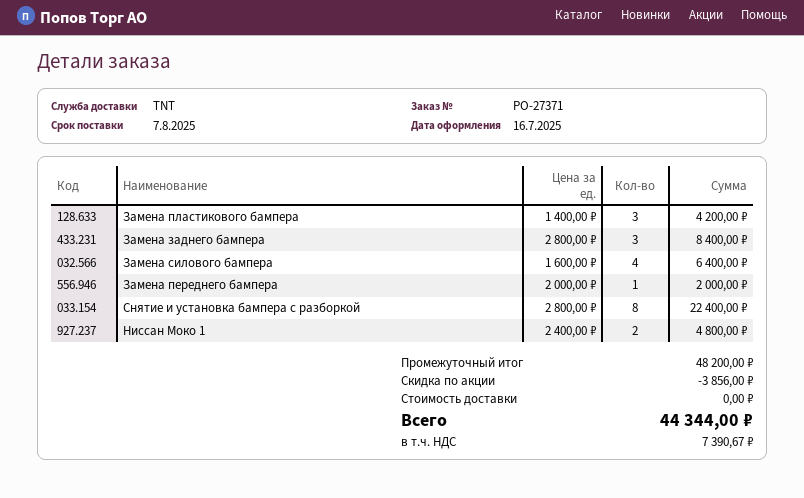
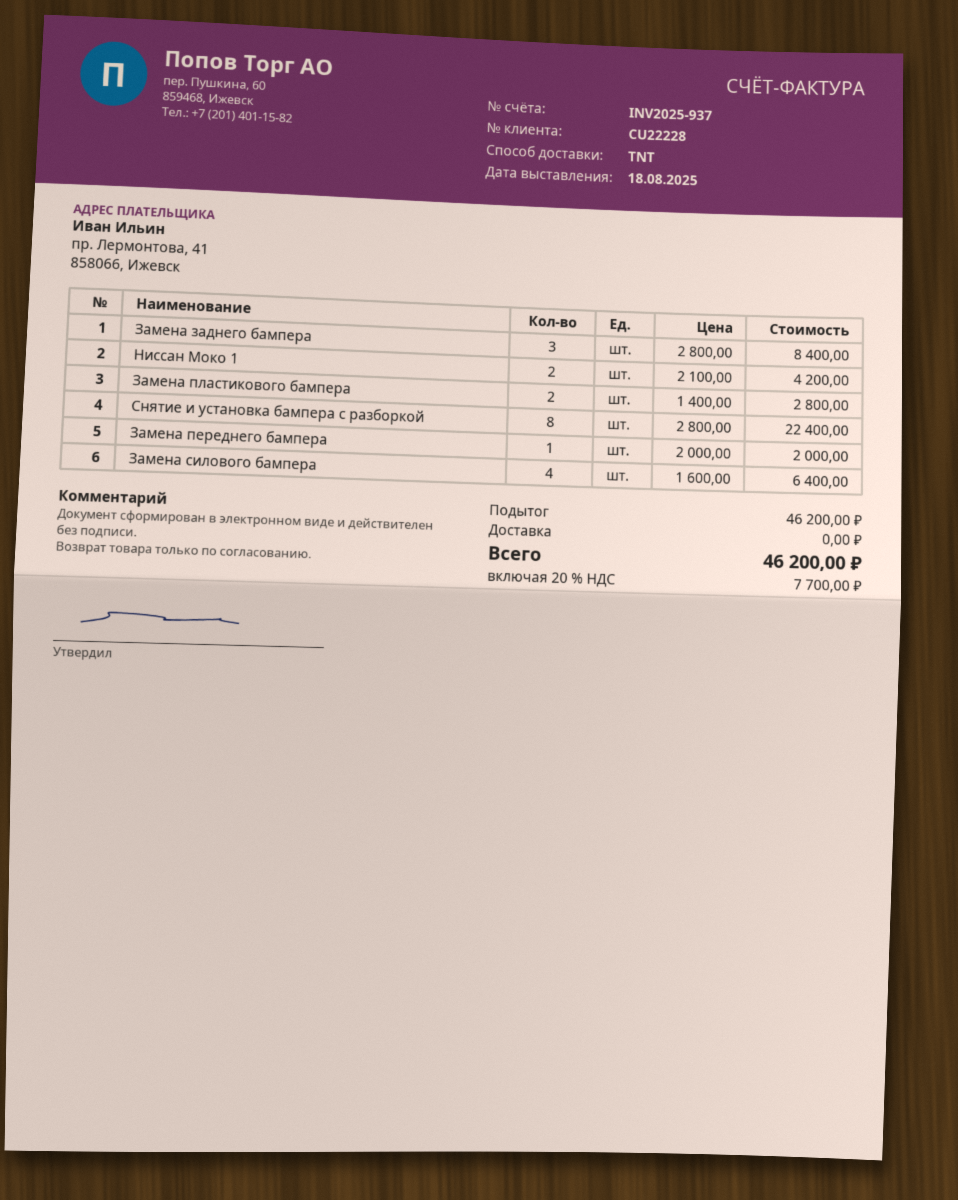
Замена пластикового бампера: 3 x 1400.00 = 4200.00 -> 2 x 1400.00 = 2800.00
Ниссан Моко 1: 2 x 2400.00 = 4800.00 -> 2 x 2100.00 = 4200.00
subtotal: 48200.00 -> 46200.00
discount: 3856.00 -> none
tax: 7390.67 -> 7700.00
total: 44344.00 -> 46200.00

